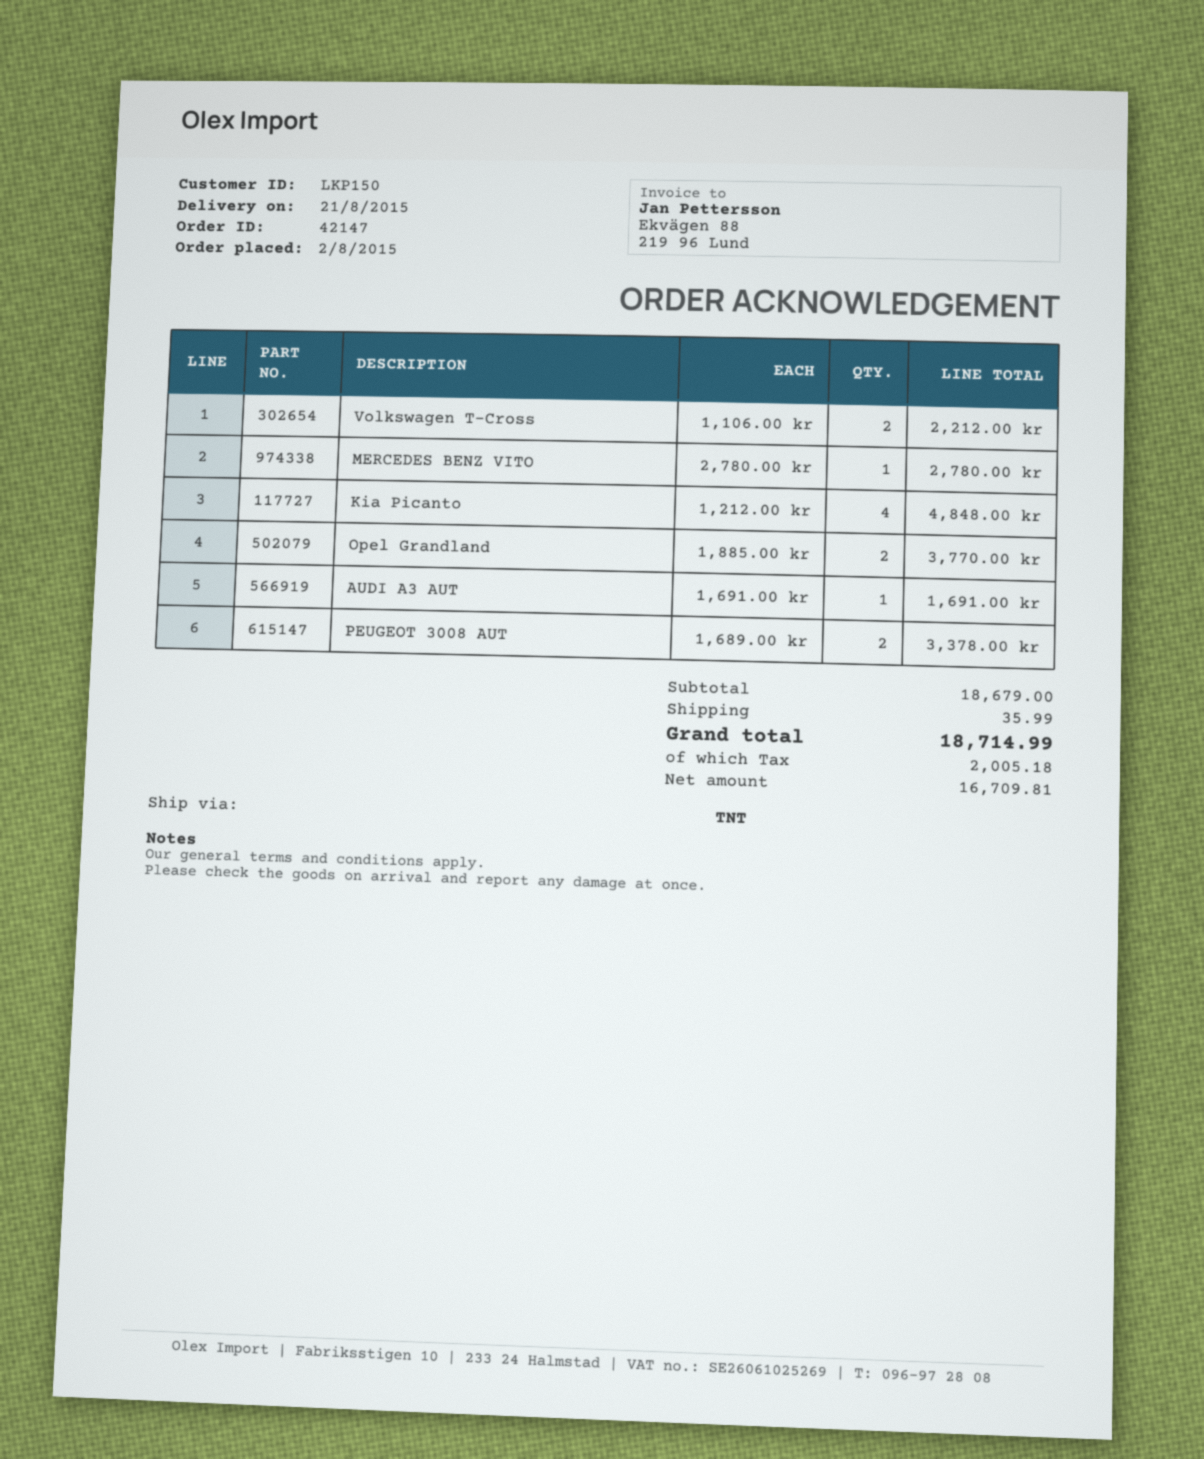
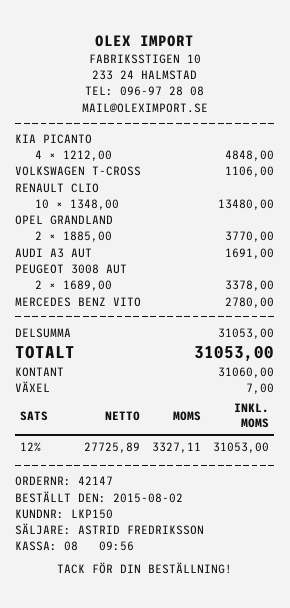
Volkswagen T-Cross: 2 x 1106.00 = 2212.00 -> 1 x 1106.00 = 1106.00
RENAULT CLIO: none -> 10 x 1348.00 = 13480.00
subtotal: 18679.00 -> 31053.00
shipping: 35.99 -> none
net: 16709.81 -> 27725.89
tax: 2005.18 -> 3327.11
total: 18714.99 -> 31053.00

